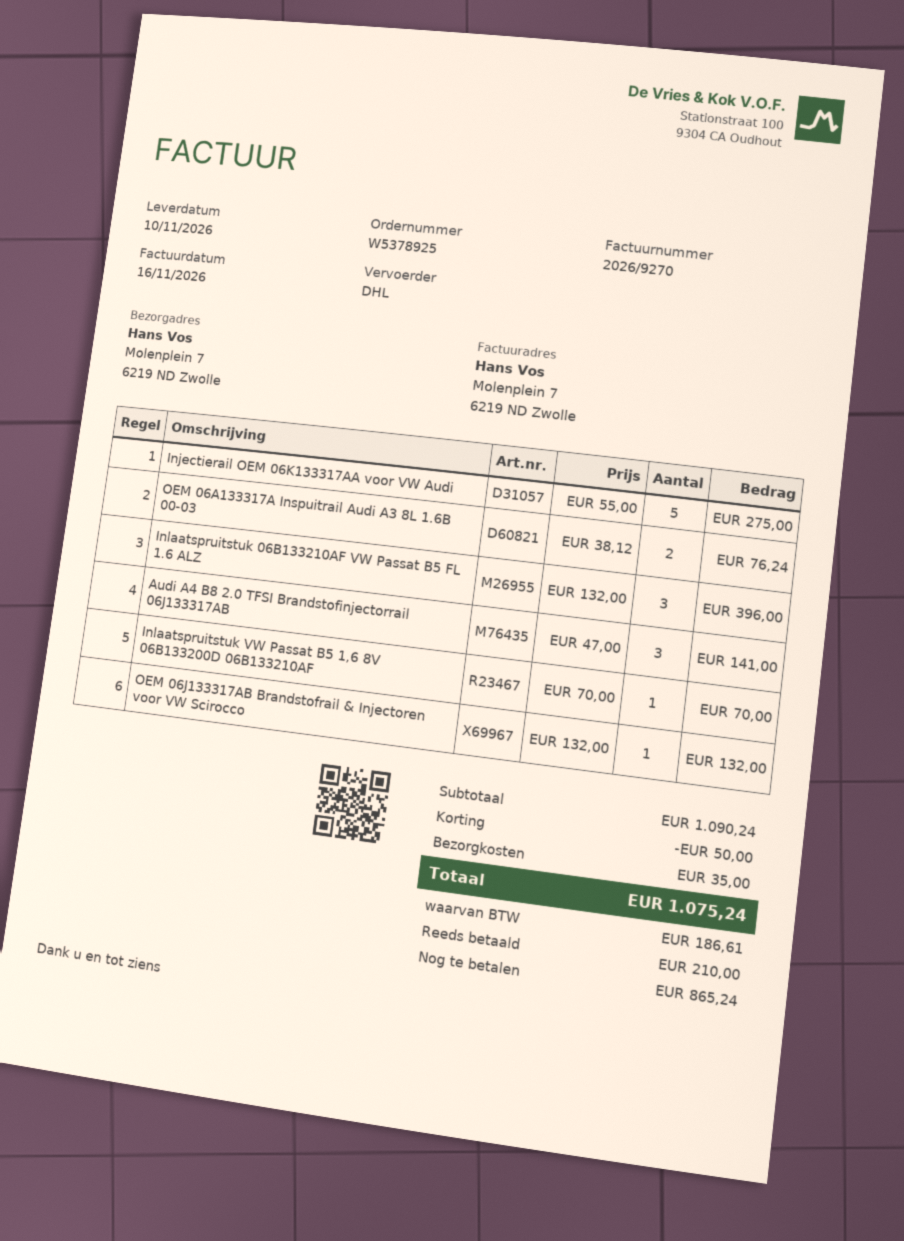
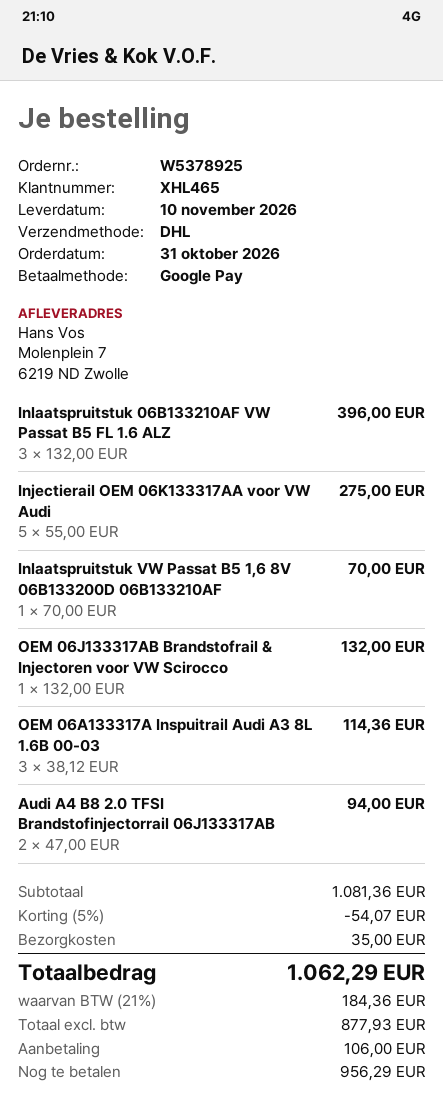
OEM 06A133317A Inspuitrail Audi A3 8L 1.6B 00-03: 2 x 38.12 = 76.24 -> 3 x 38.12 = 114.36
Audi A4 B8 2.0 TFSI Brandstofinjectorrail 06J133317AB: 3 x 47.00 = 141.00 -> 2 x 47.00 = 94.00
subtotal: 1090.24 -> 1081.36
discount: 50.00 -> 54.07
tax: 186.61 -> 184.36
total: 1075.24 -> 1062.29
deposit: 210.00 -> 106.00
balance: 865.24 -> 956.29

